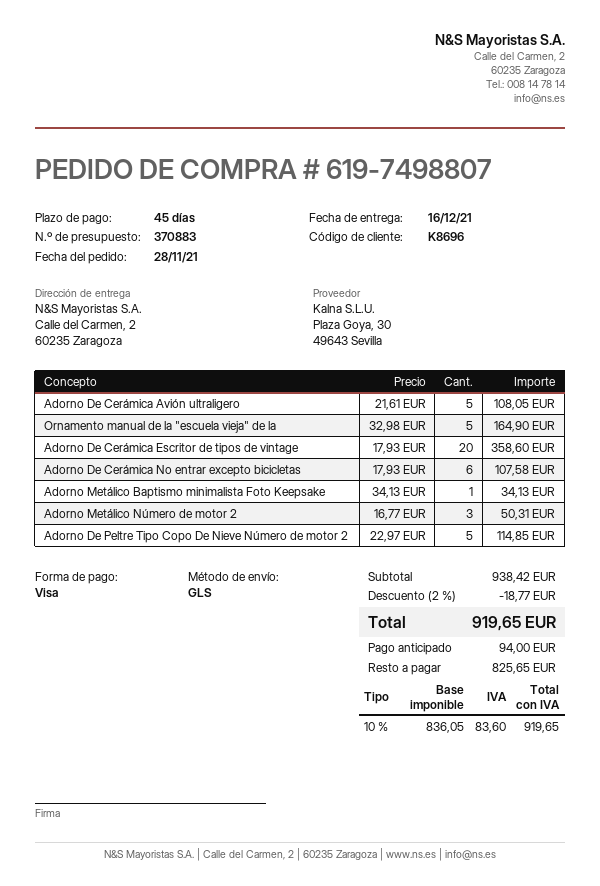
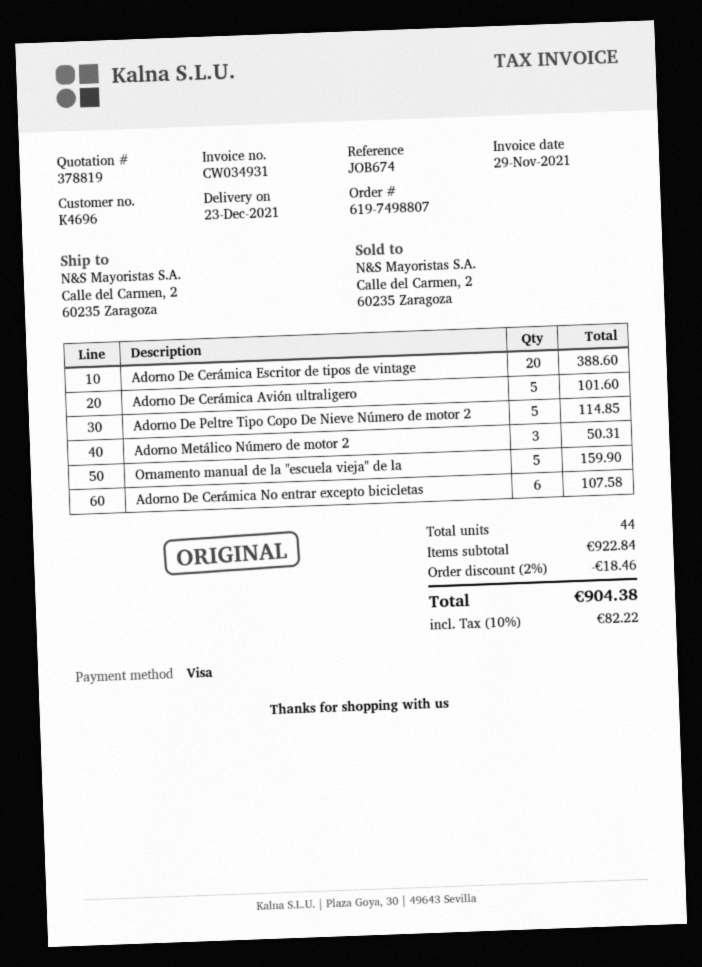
quote number: 370883 -> 378819
delivery date: 2021-12-16 -> 2021-12-23
customer number: K8696 -> K4696
Adorno De Cerámica Avión ultraligero: 5 for 108.05 -> 5 for 101.60
Ornamento manual de la "escuela vieja" de la: 5 for 164.90 -> 5 for 159.90
Adorno De Cerámica Escritor de tipos de vintage: 20 for 358.60 -> 20 for 388.60
Adorno Metálico Baptismo minimalista Foto Keepsake: 1 for 34.13 -> none
subtotal: 938.42 -> 922.84
discount: 2% = 18.77 -> 2% = 18.46
tax: 10% = 83.60 -> 10% = 82.22
total: 919.65 -> 904.38

